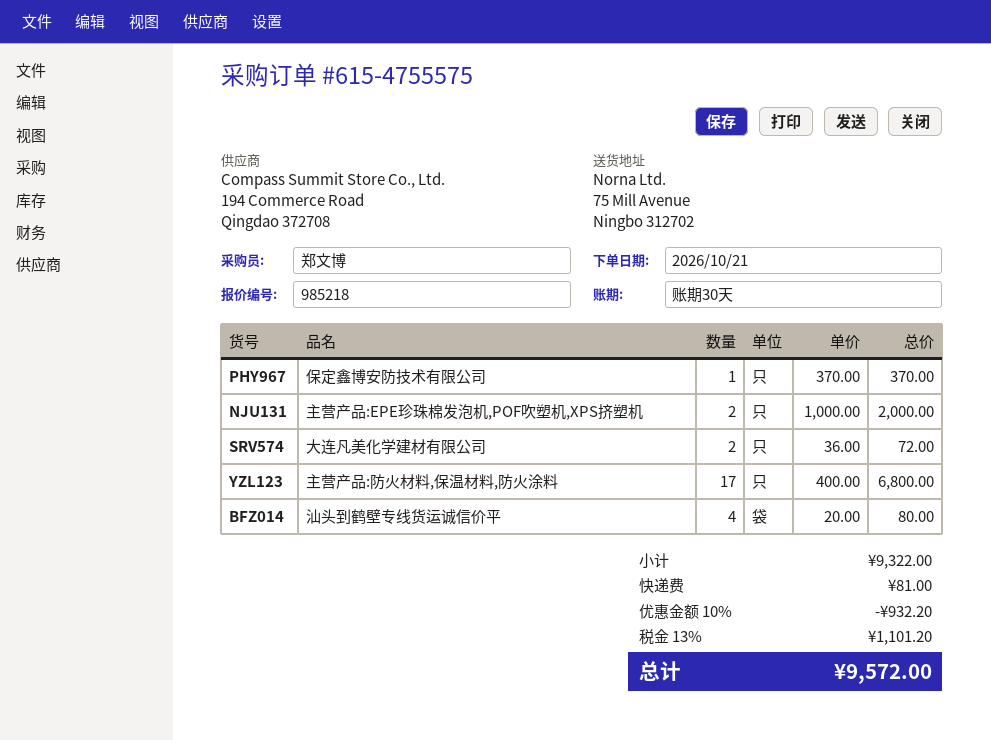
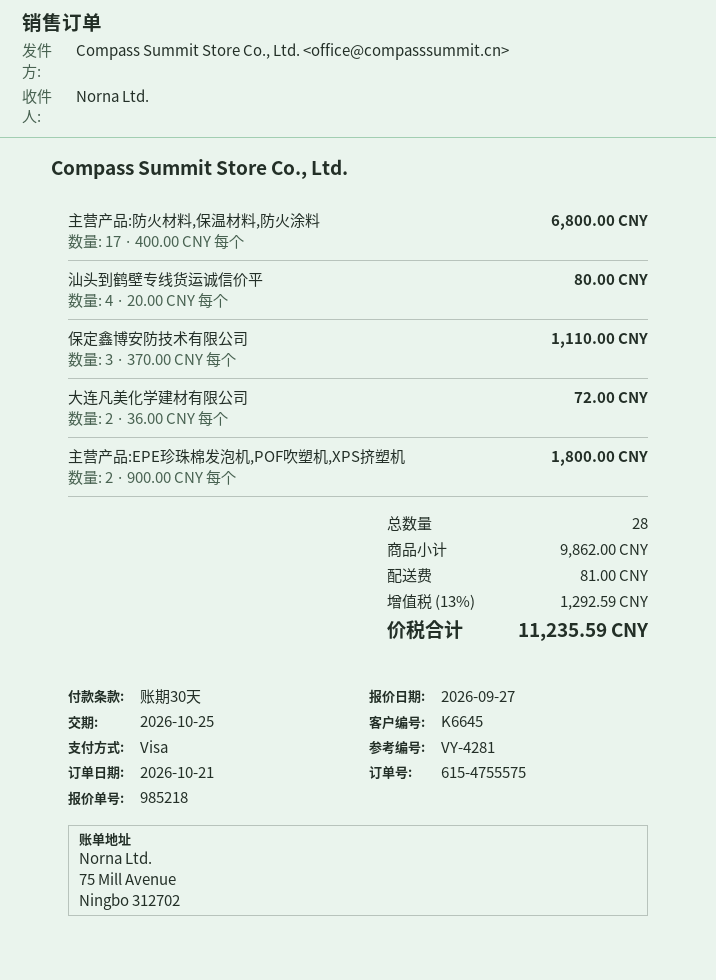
保定鑫博安防技术有限公司: 1 x 370.00 = 370.00 -> 3 x 370.00 = 1110.00
主营产品:EPE珍珠棉发泡机,POF吹塑机,XPS挤塑机: 2 x 1000.00 = 2000.00 -> 2 x 900.00 = 1800.00
subtotal: 9322.00 -> 9862.00
discount: 10% = 932.20 -> none
tax: 13% = 1101.20 -> 13% = 1292.59
total: 9572.00 -> 11235.59

